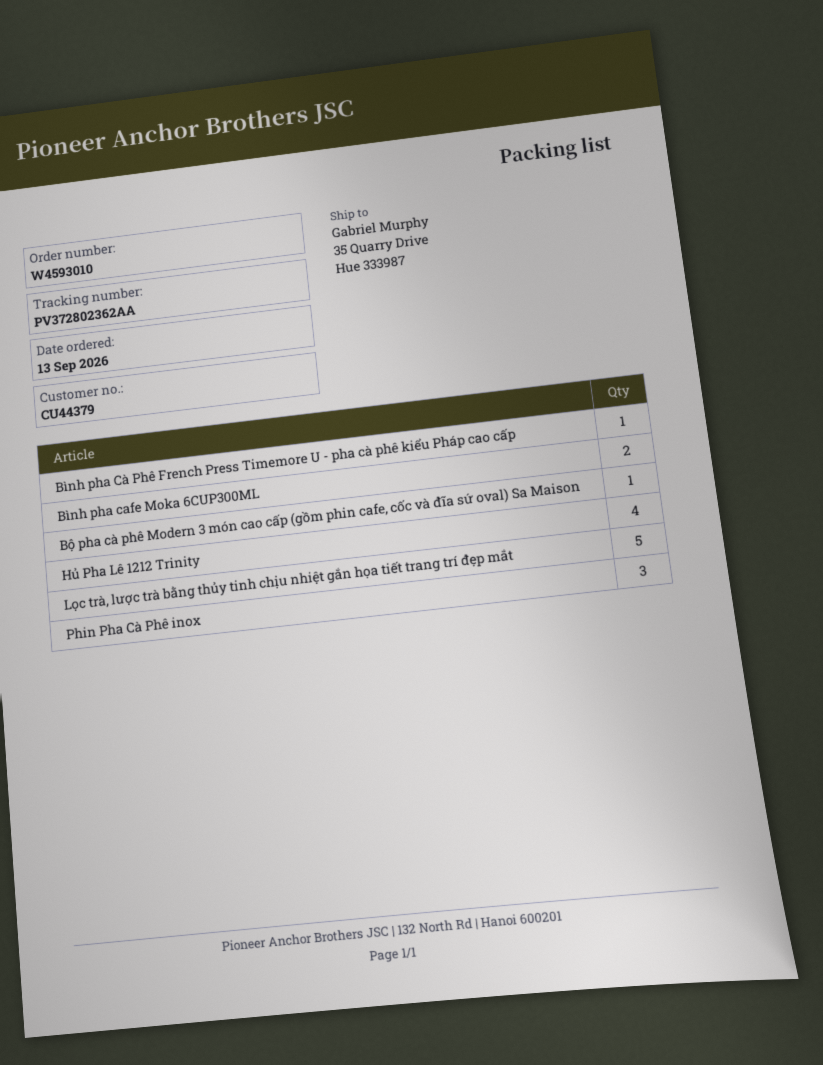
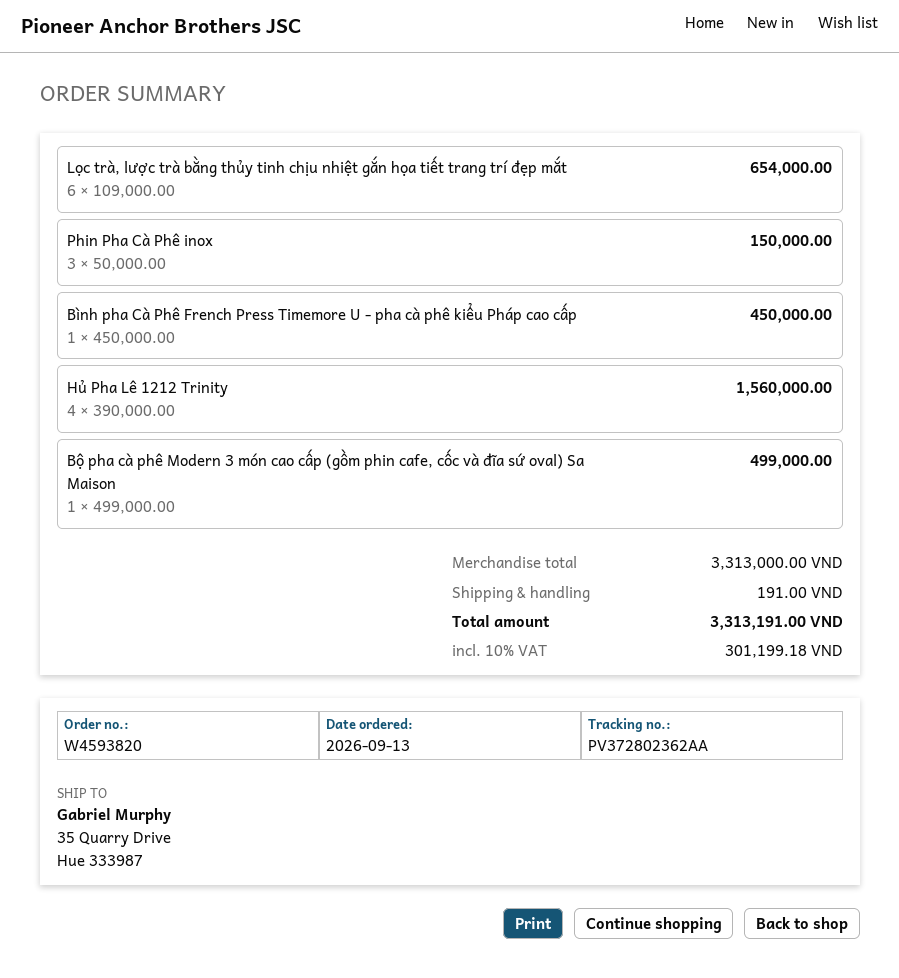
order number: W4593010 -> W4593820
Bình pha cafe Moka 6CUP300ML: 2 -> none
Lọc trà, lược trà bằng thủy tinh chịu nhiệt gắn họa tiết trang trí đẹp mắt: 5 -> 6

